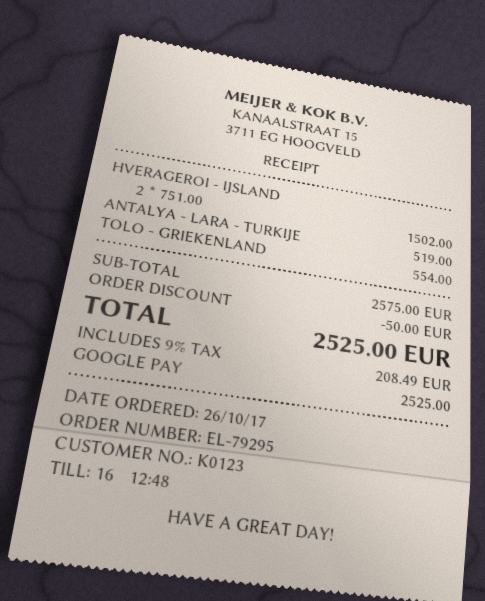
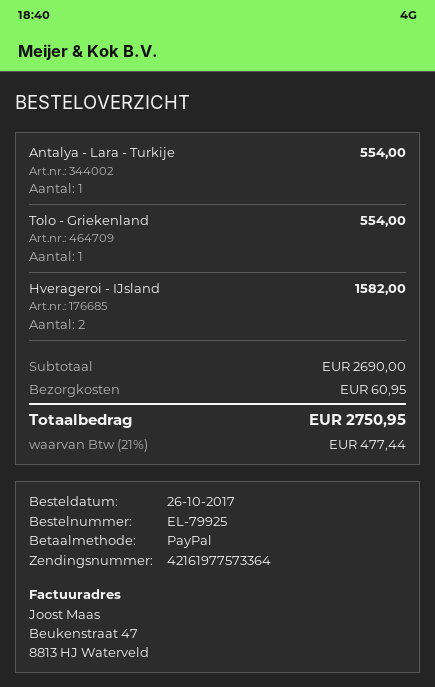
order number: EL-79295 -> EL-79925
payment method: Google Pay -> PayPal
HVERAGEROI - IJSLAND: 2 for 1502.00 -> 2 for 1582.00
ANTALYA - LARA - TURKIJE: 1 for 519.00 -> 1 for 554.00
subtotal: 2575.00 -> 2690.00
discount: 50.00 -> none
shipping: none -> 60.95
tax: 9% = 208.49 -> 21% = 477.44
total: 2525.00 -> 2750.95

